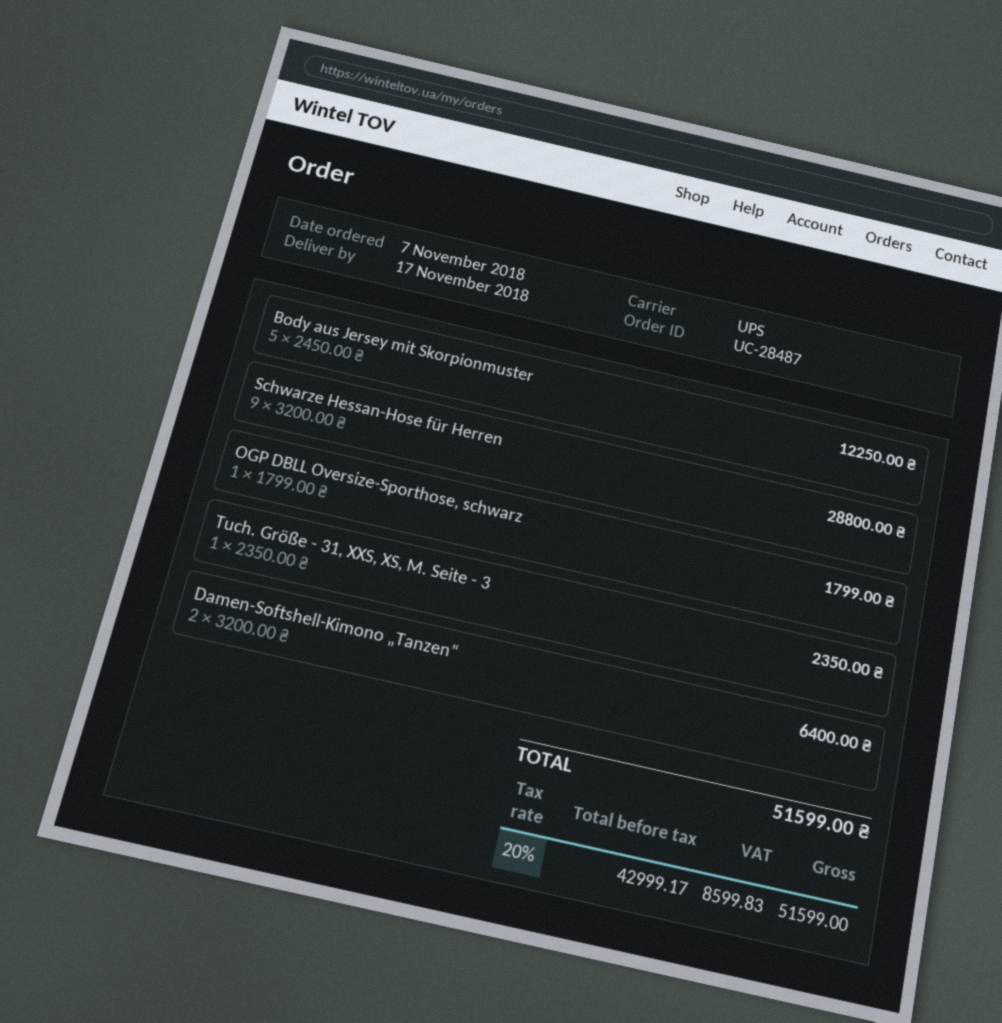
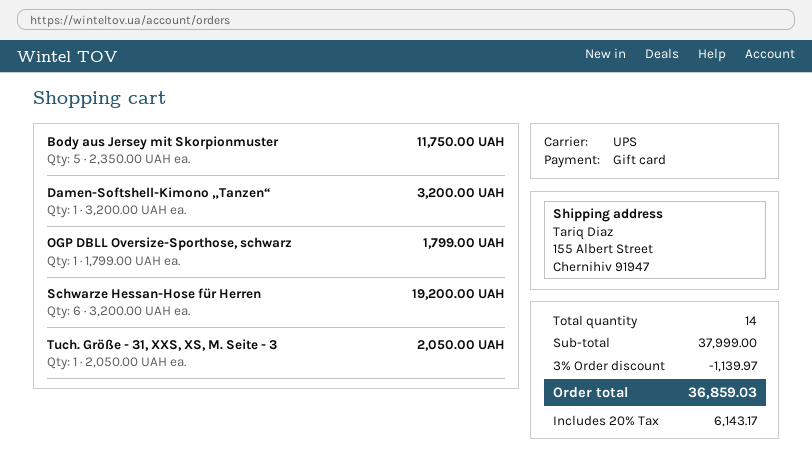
Body aus Jersey mit Skorpionmuster: 5 x 2450.00 = 12250.00 -> 5 x 2350.00 = 11750.00
Schwarze Hessan-Hose für Herren: 9 x 3200.00 = 28800.00 -> 6 x 3200.00 = 19200.00
Tuch. Größe - 31, XXS, XS, M. Seite - 3: 1 x 2350.00 = 2350.00 -> 1 x 2050.00 = 2050.00
Damen-Softshell-Kimono „Tanzen“: 2 x 3200.00 = 6400.00 -> 1 x 3200.00 = 3200.00
discount: none -> 3% = 1139.97
tax: 20% = 8599.83 -> 20% = 6143.17
total: 51599.00 -> 36859.03

